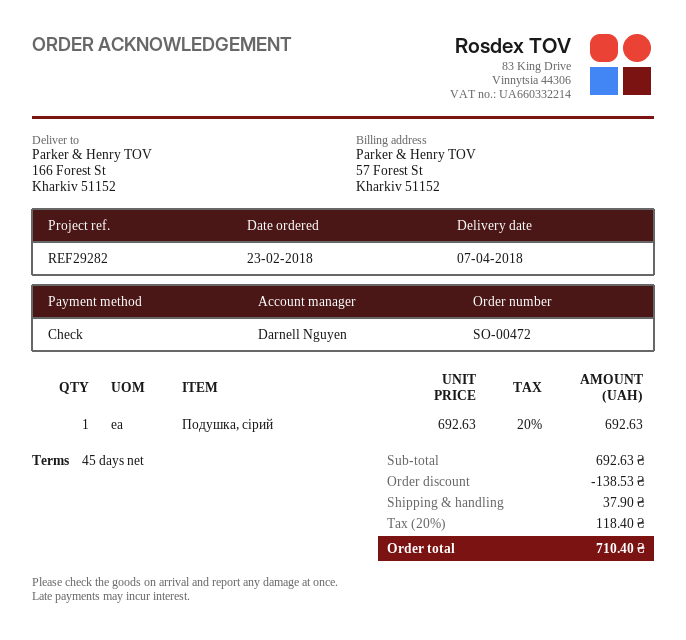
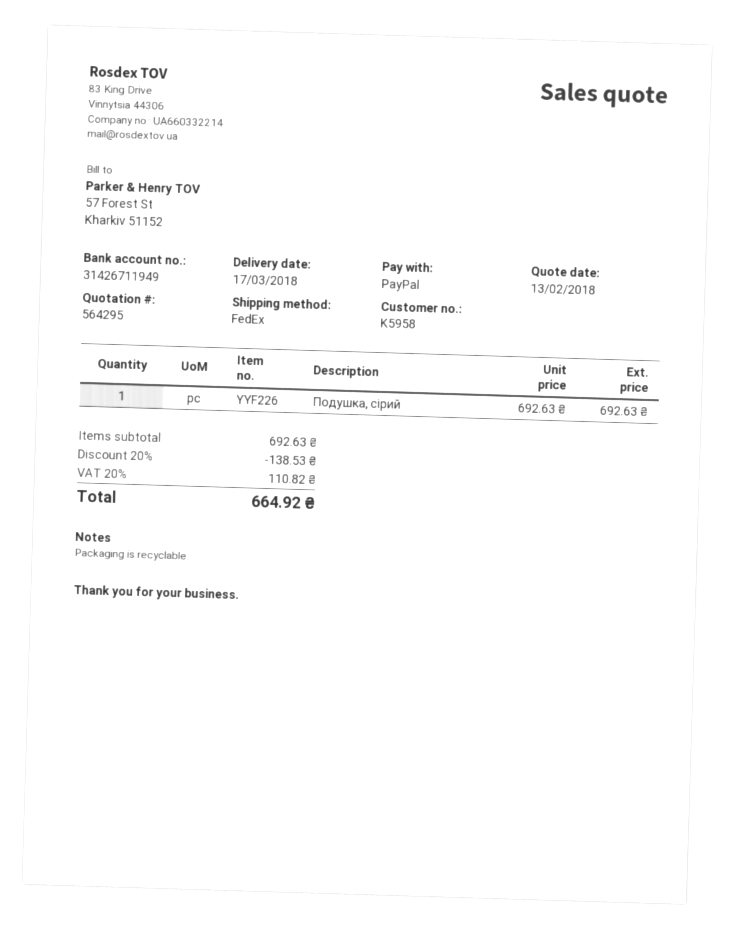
delivery date: 2018-04-07 -> 2018-03-17
payment method: cheque -> PayPal
shipping: 37.90 -> none
tax: 20% = 118.40 -> 20% = 110.82
total: 710.40 -> 664.92

